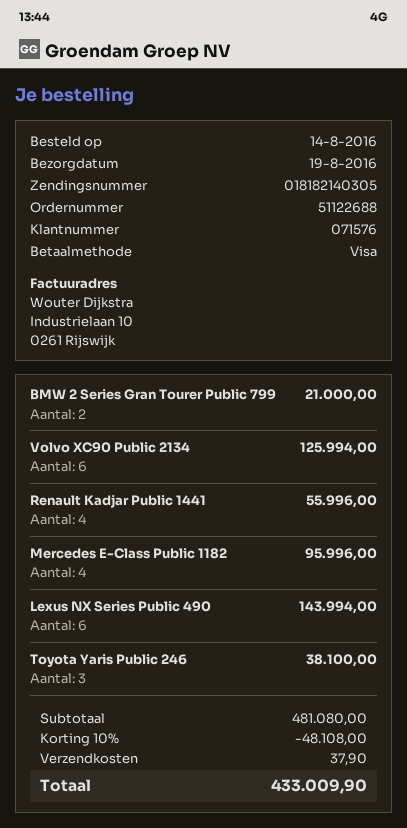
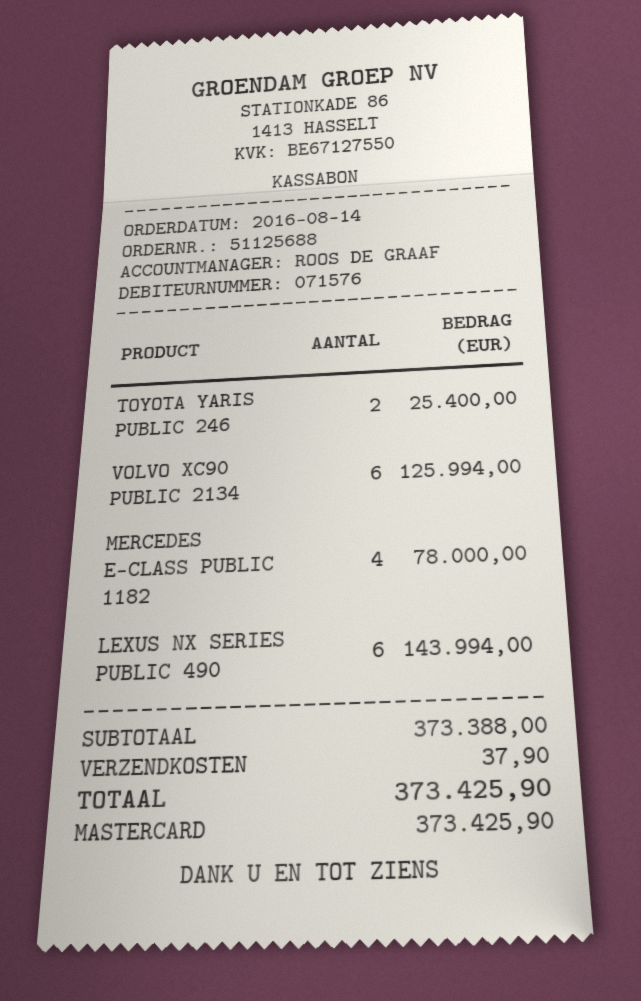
order number: 51122688 -> 51125688
payment method: Visa -> Mastercard
BMW 2 Series Gran Tourer Public 799: 2 for 21000.00 -> none
Renault Kadjar Public 1441: 4 for 55996.00 -> none
Mercedes E-Class Public 1182: 4 for 95996.00 -> 4 for 78000.00
Toyota Yaris Public 246: 3 for 38100.00 -> 2 for 25400.00
subtotal: 481080.00 -> 373388.00
discount: 10% = 48108.00 -> none
total: 433009.90 -> 373425.90

